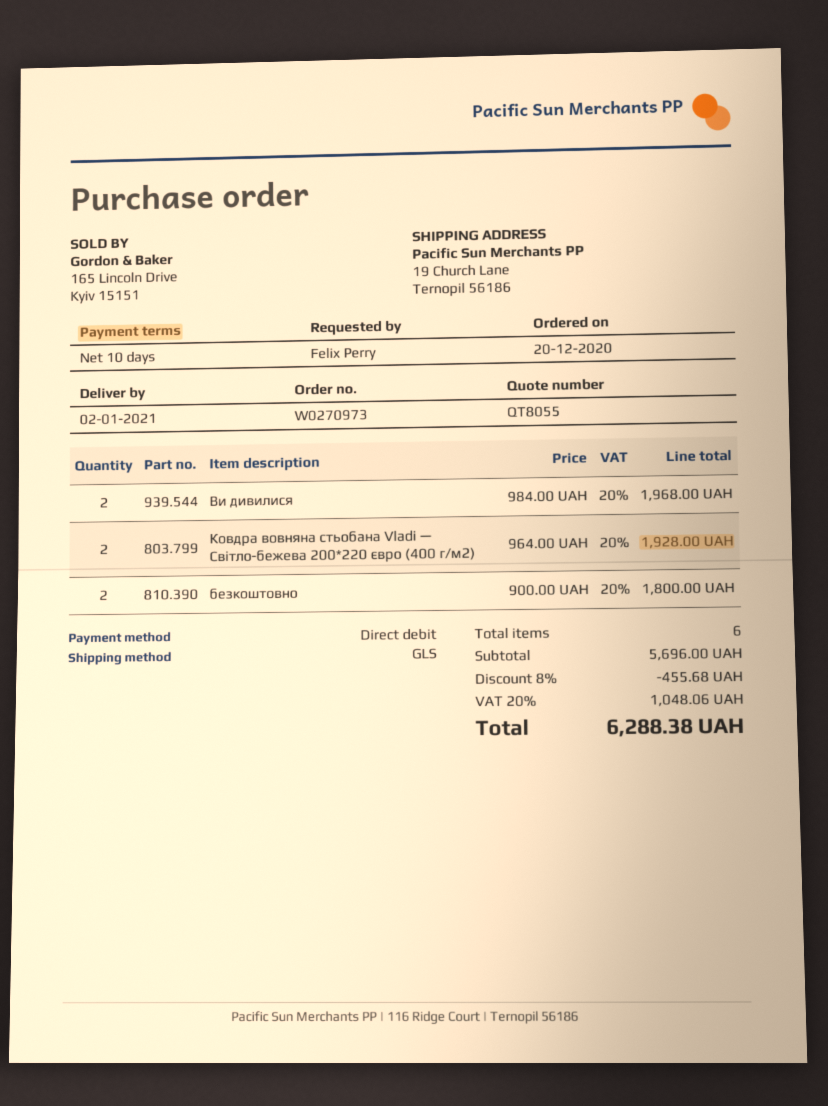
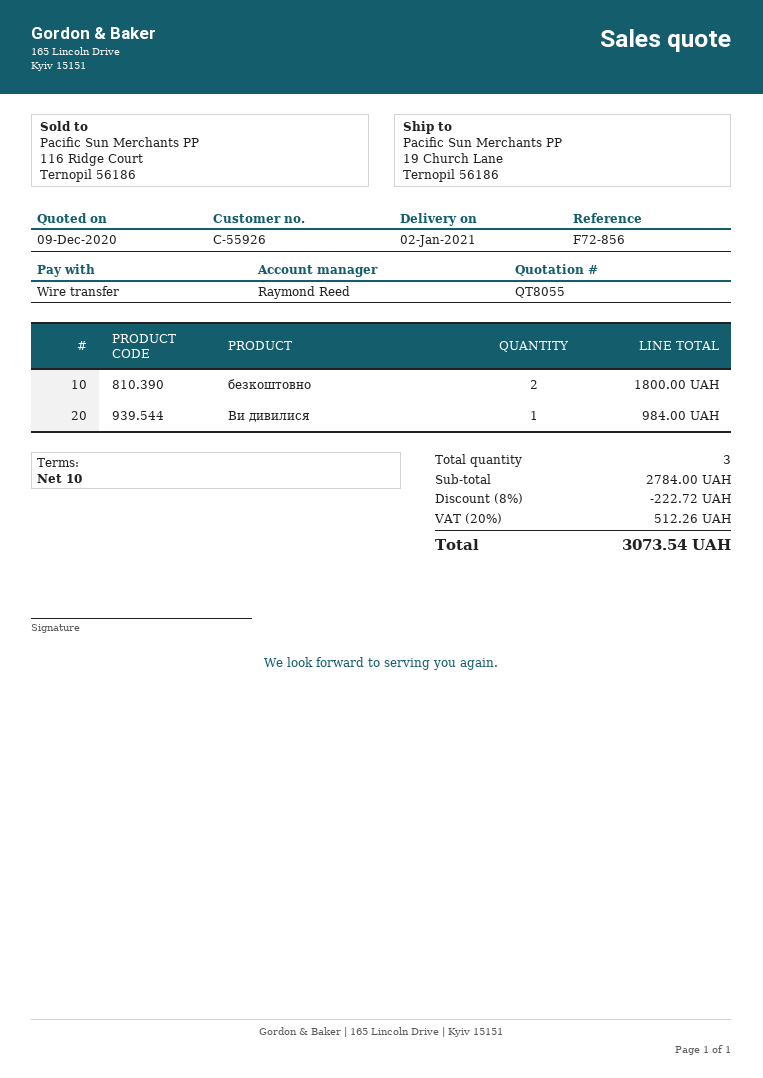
payment method: direct debit -> bank transfer
Ви дивилися: 2 for 1968.00 -> 1 for 984.00
Ковдра вовняна стьобана Vladi — Світло-бежева 200*220 євро (400 г/м2): 2 for 1928.00 -> none
total quantity: 6 -> 3
subtotal: 5696.00 -> 2784.00
discount: 8% = 455.68 -> 8% = 222.72
tax: 20% = 1048.06 -> 20% = 512.26
total: 6288.38 -> 3073.54

